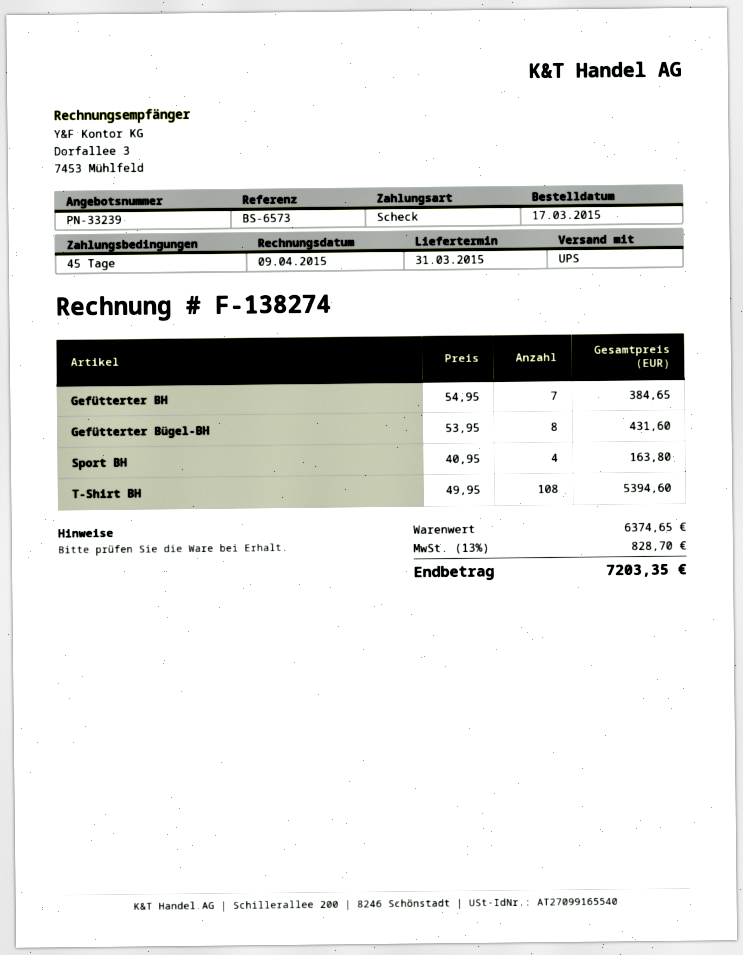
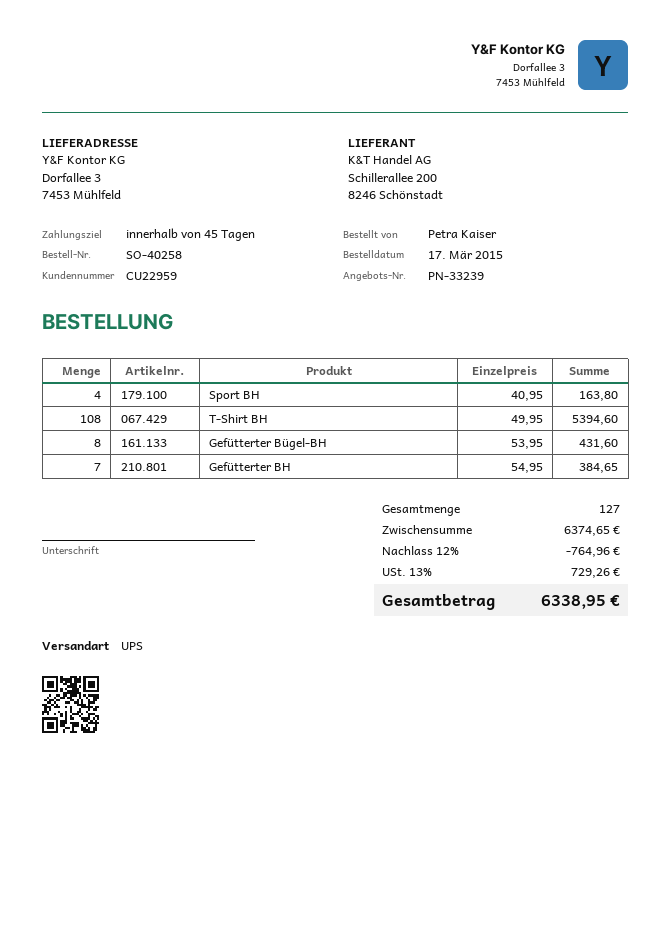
discount: none -> 12% = 764.96
tax: 13% = 828.70 -> 13% = 729.26
total: 7203.35 -> 6338.95

